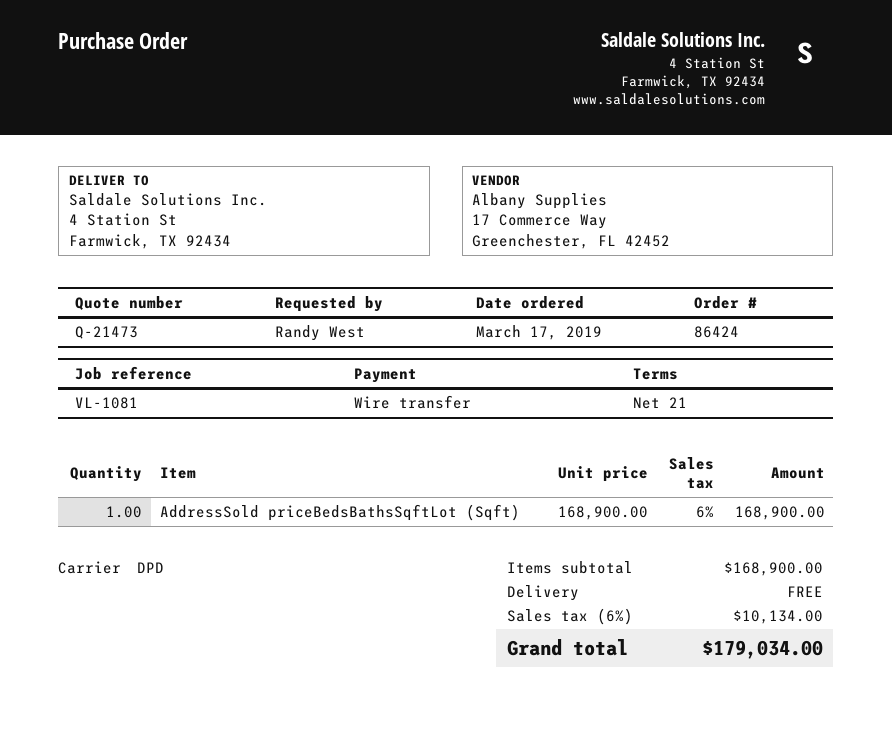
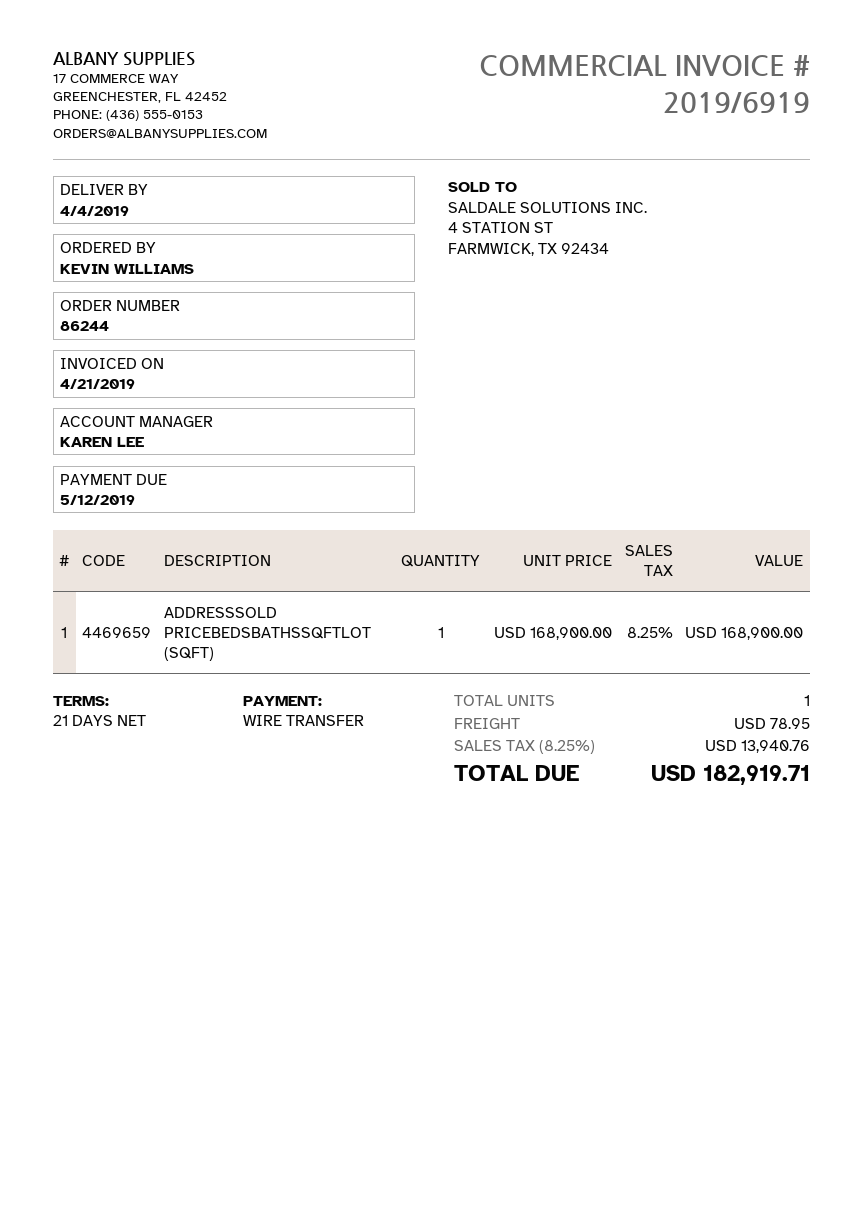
order number: 86424 -> 86244
ordered by: Randy West -> KEVIN WILLIAMS
shipping: 0.00 -> 78.95
tax: 6% = 10134.00 -> 8.25% = 13940.76
total: 179034.00 -> 182919.71

